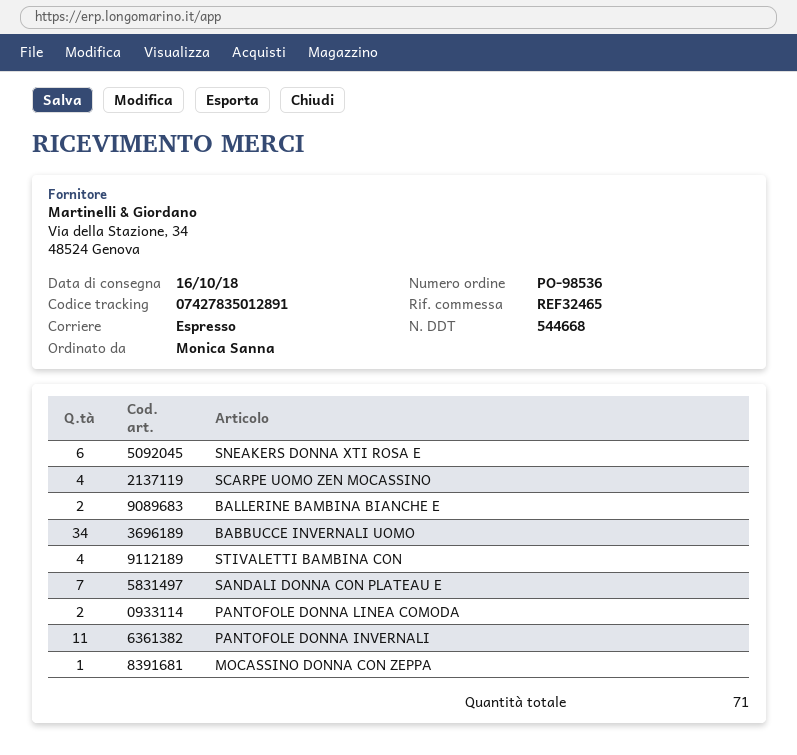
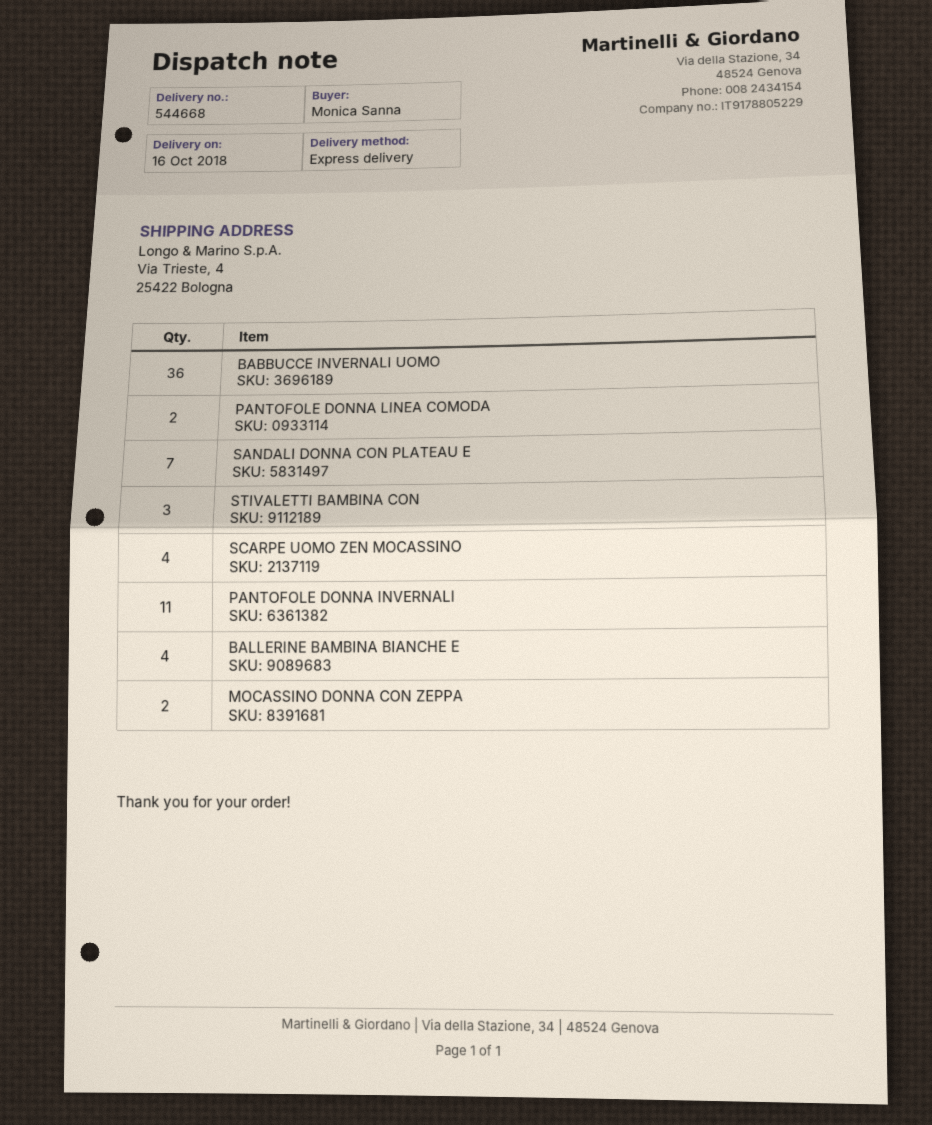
SNEAKERS DONNA XTI ROSA E: 6 -> none
BALLERINE BAMBINA BIANCHE E: 2 -> 4
BABBUCCE INVERNALI UOMO: 34 -> 36
STIVALETTI BAMBINA CON: 4 -> 3
MOCASSINO DONNA CON ZEPPA: 1 -> 2

